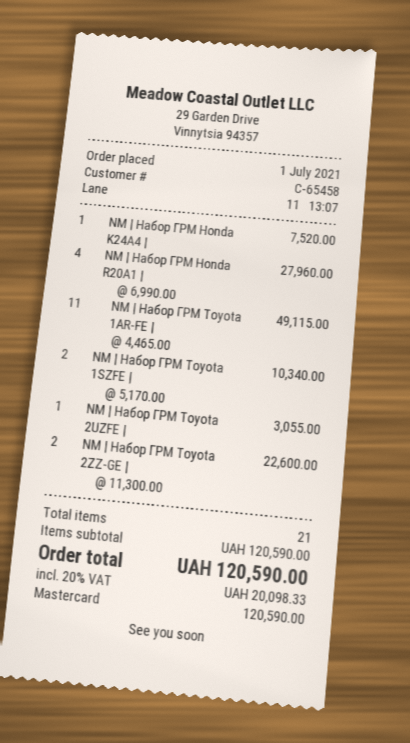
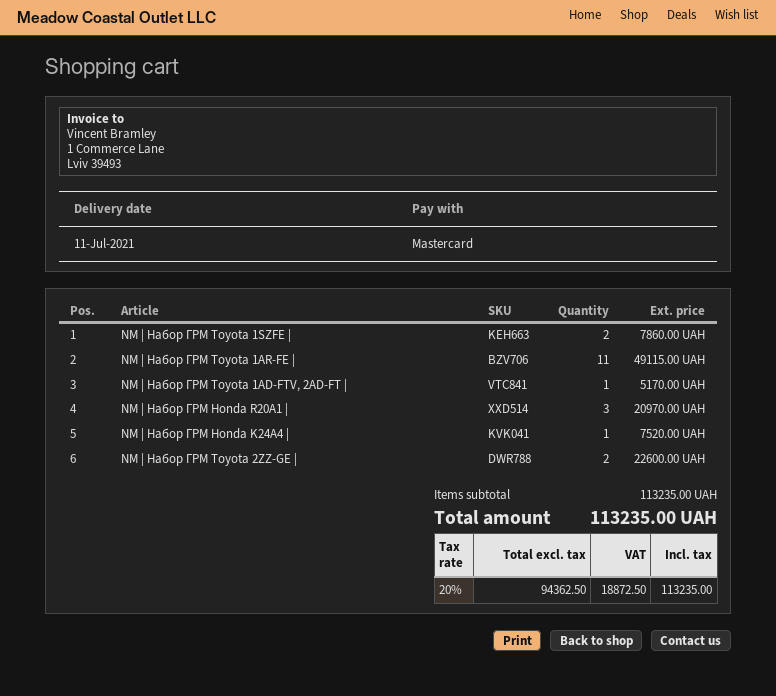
NM | Набор ГРМ Honda R20A1 |: 4 for 27960.00 -> 3 for 20970.00
NM | Набор ГРМ Toyota 1SZFE |: 2 for 10340.00 -> 2 for 7860.00
NM | Набор ГРМ Toyota 2UZFE |: 1 for 3055.00 -> none
NM | Набор ГРМ Toyota 1AD-FTV, 2AD-FT |: none -> 1 for 5170.00
subtotal: 120590.00 -> 113235.00
tax: 20% = 20098.33 -> 20% = 18872.50
total: 120590.00 -> 113235.00

